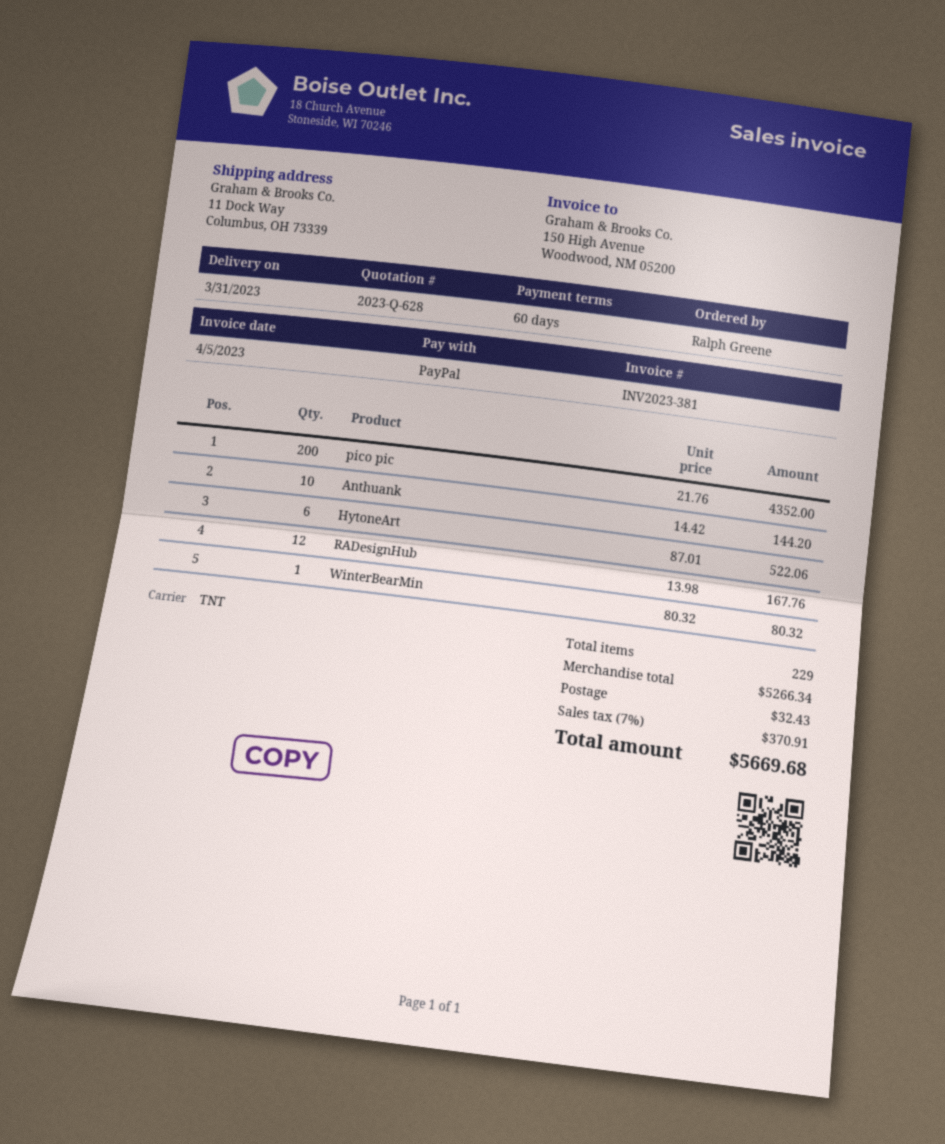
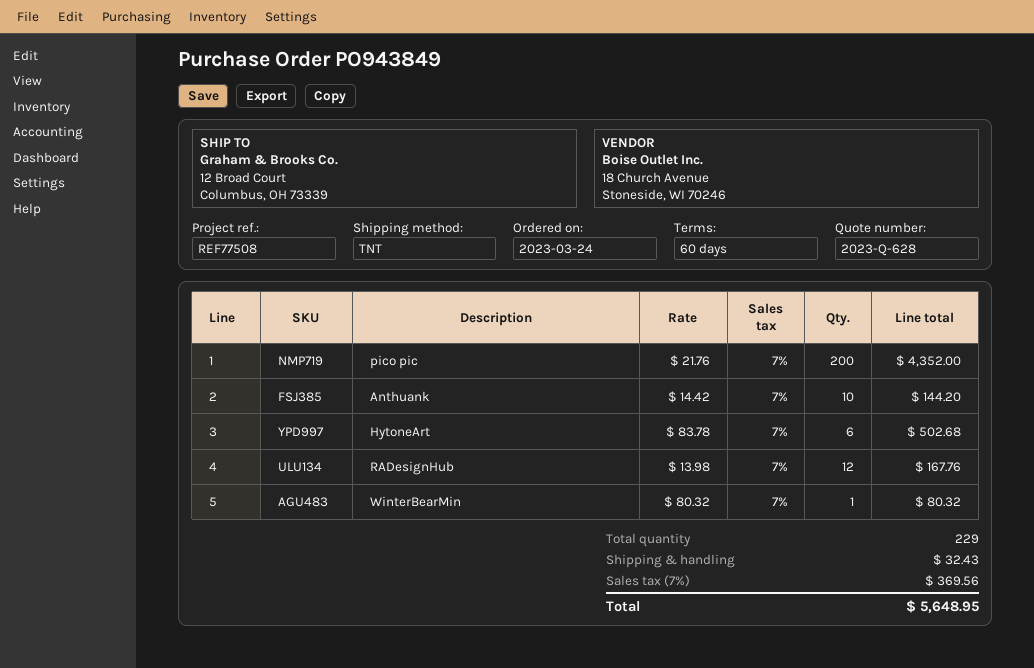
ship to: 11 Dock Way, Columbus, OH 73339 -> 12 Broad Court, Columbus, OH 73339
HytoneArt: 6 x 87.01 = 522.06 -> 6 x 83.78 = 502.68
tax: 7% = 370.91 -> 7% = 369.56
total: 5669.68 -> 5648.95

